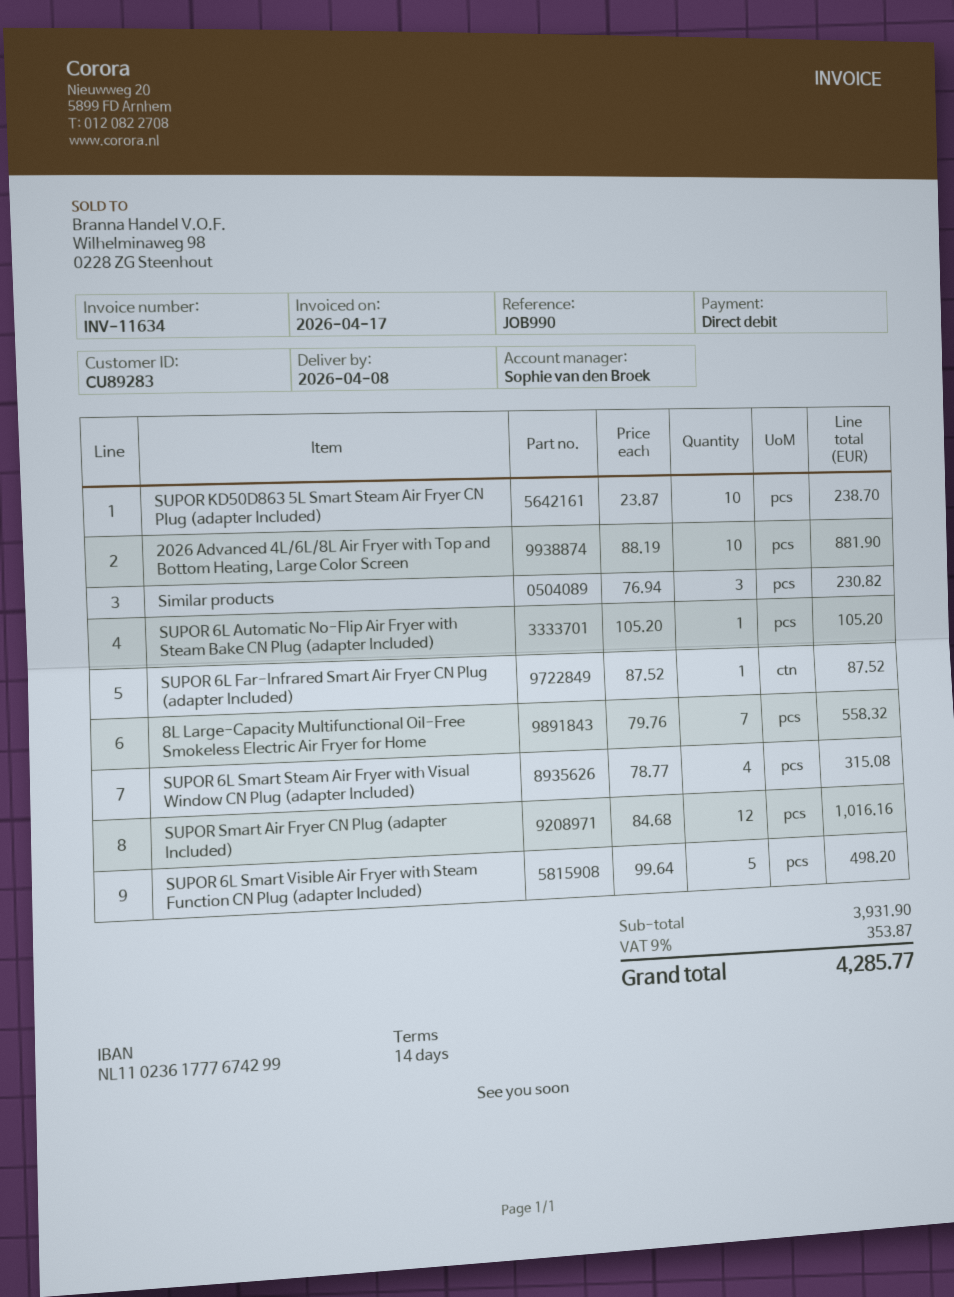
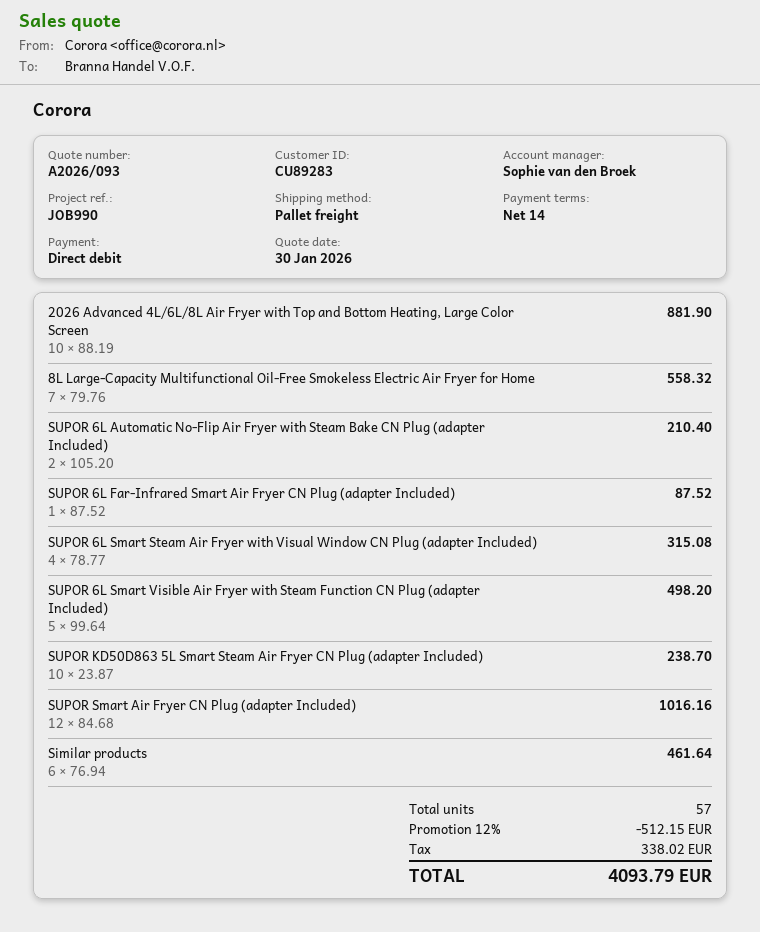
Similar products: 3 x 76.94 = 230.82 -> 6 x 76.94 = 461.64
SUPOR 6L Automatic No-Flip Air Fryer with Steam Bake CN Plug (adapter Included): 1 x 105.20 = 105.20 -> 2 x 105.20 = 210.40
discount: none -> 12% = 512.15
tax: 353.87 -> 338.02
total: 4285.77 -> 4093.79

